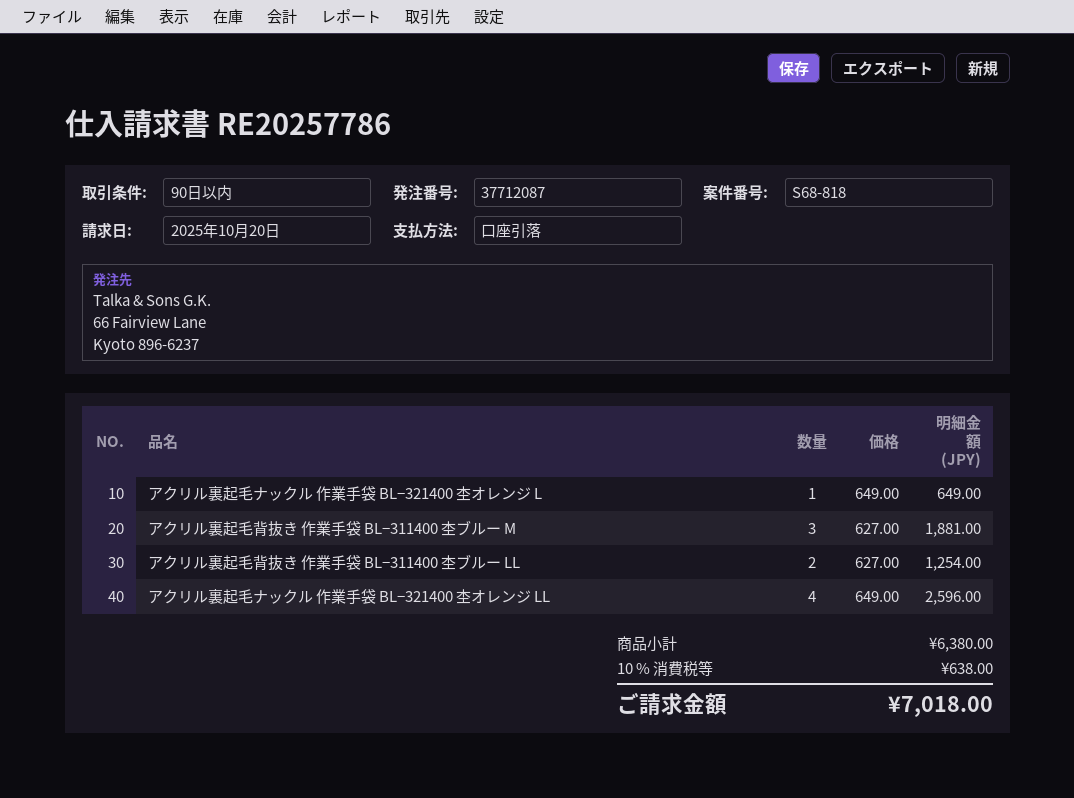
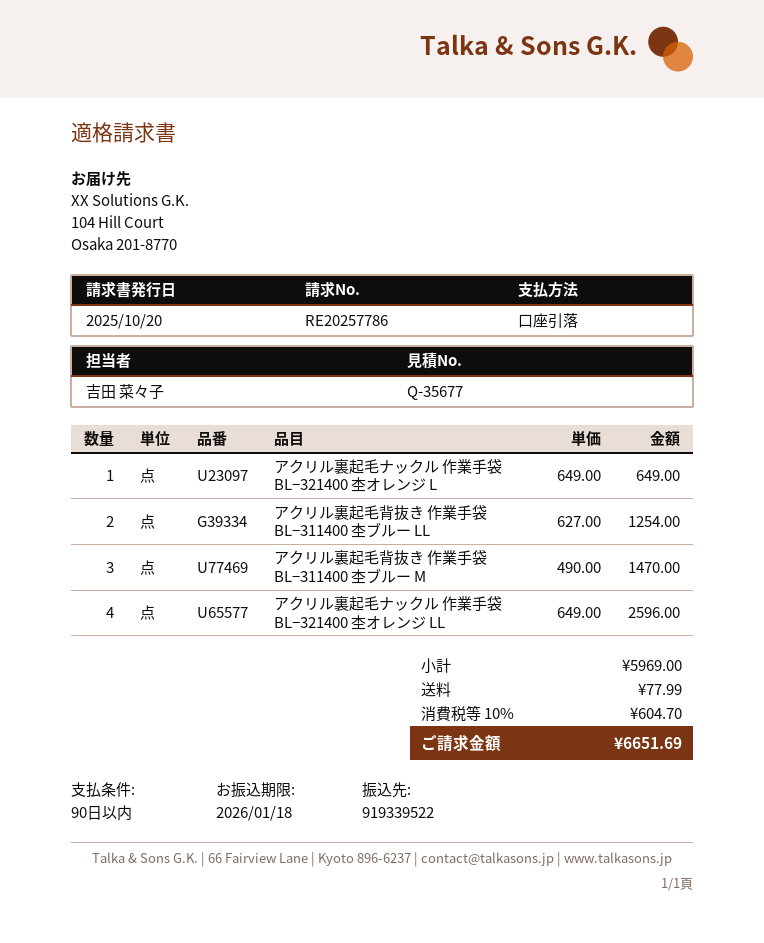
アクリル裏起毛背抜き 作業手袋 BL−311400 杢ブルー M: 3 x 627.00 = 1881.00 -> 3 x 490.00 = 1470.00
subtotal: 6380.00 -> 5969.00
shipping: none -> 77.99
tax: 10% = 638.00 -> 10% = 604.70
total: 7018.00 -> 6651.69

